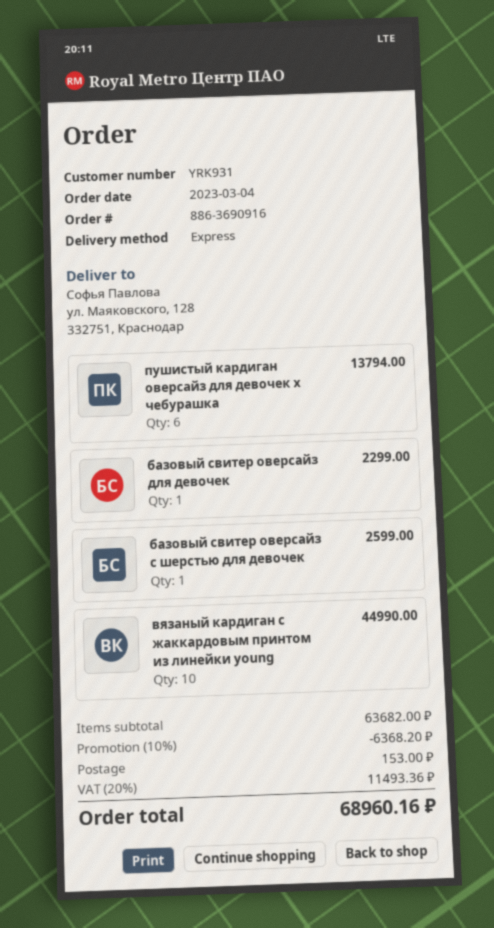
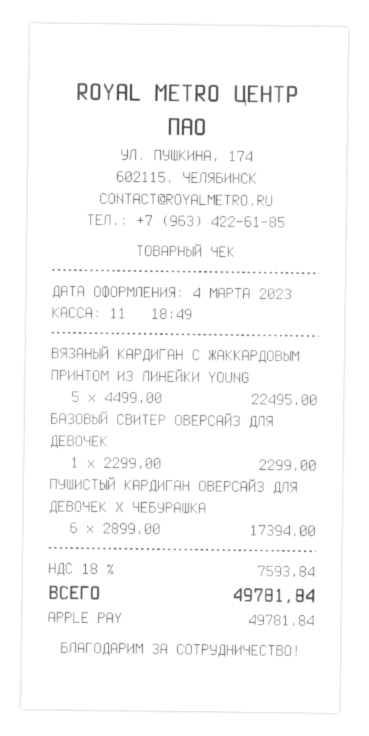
пушистый кардиган оверсайз для девочек х чебурашка: 6 for 13794.00 -> 6 for 17394.00
базовый свитер оверсайз с шерстью для девочек: 1 for 2599.00 -> none
вязаный кардиган с жаккардовым принтом из линейки young: 10 for 44990.00 -> 5 for 22495.00
discount: 10% = 6368.20 -> none
shipping: 153.00 -> none
tax: 20% = 11493.36 -> 18% = 7593.84
total: 68960.16 -> 49781.84

